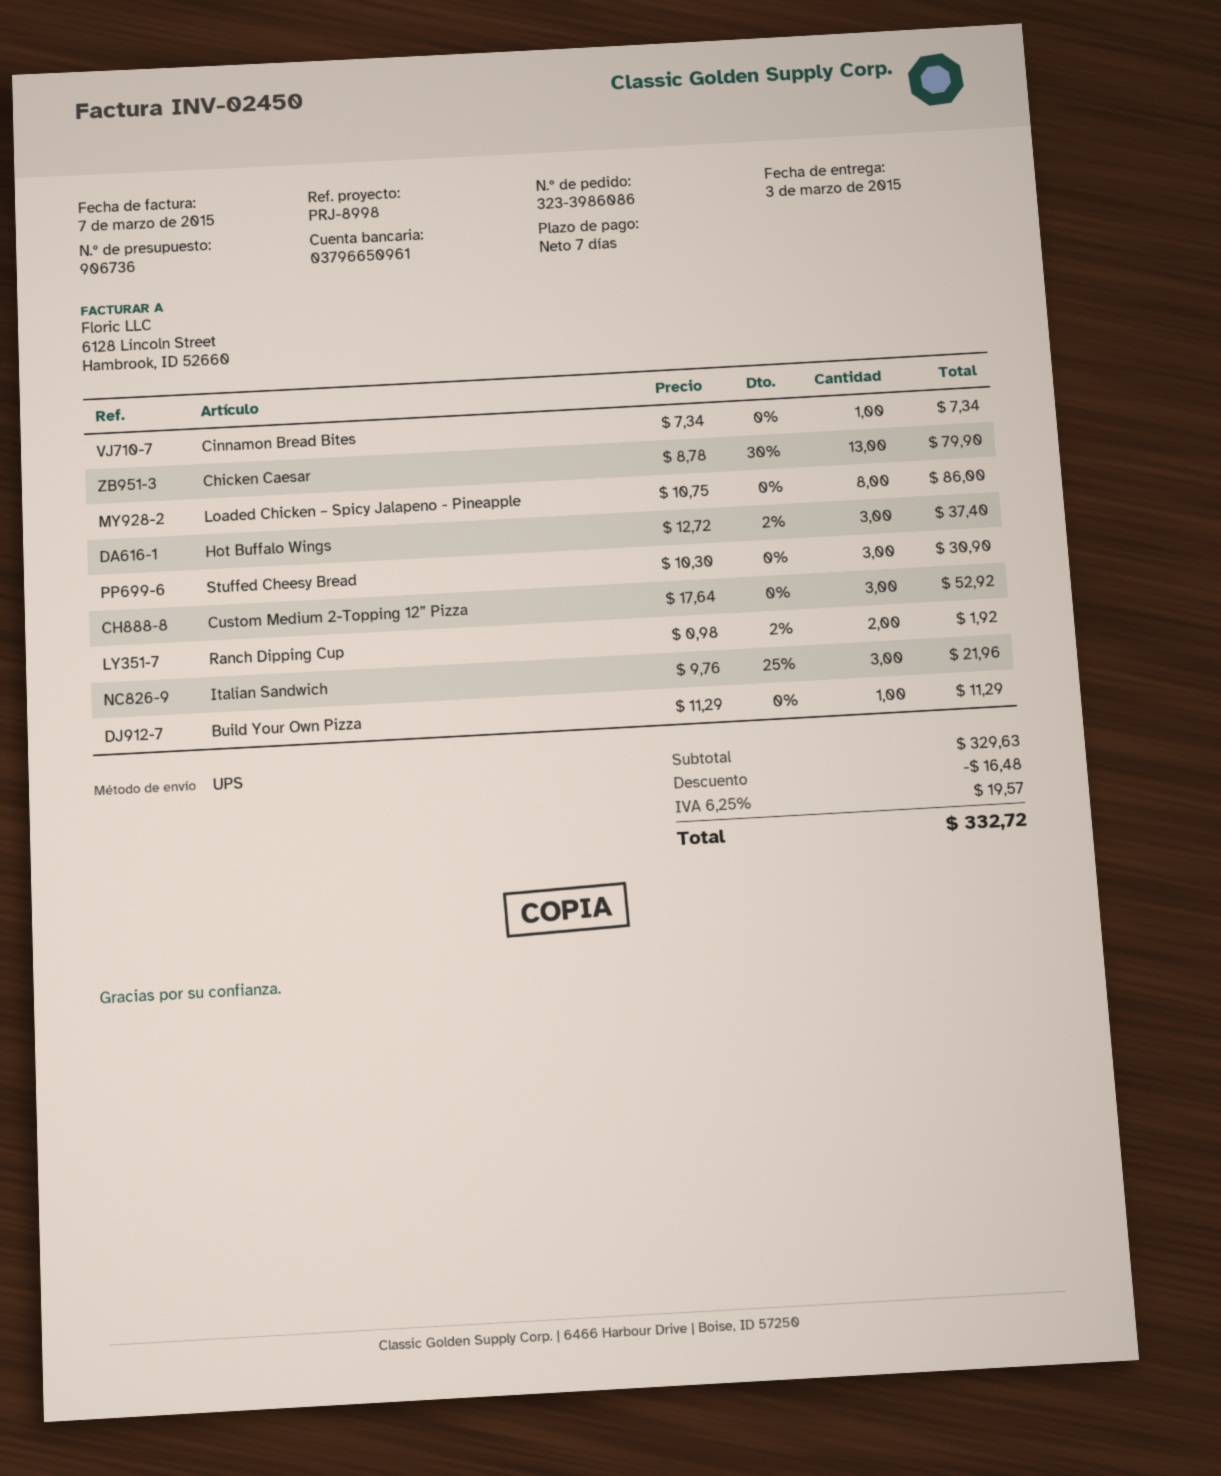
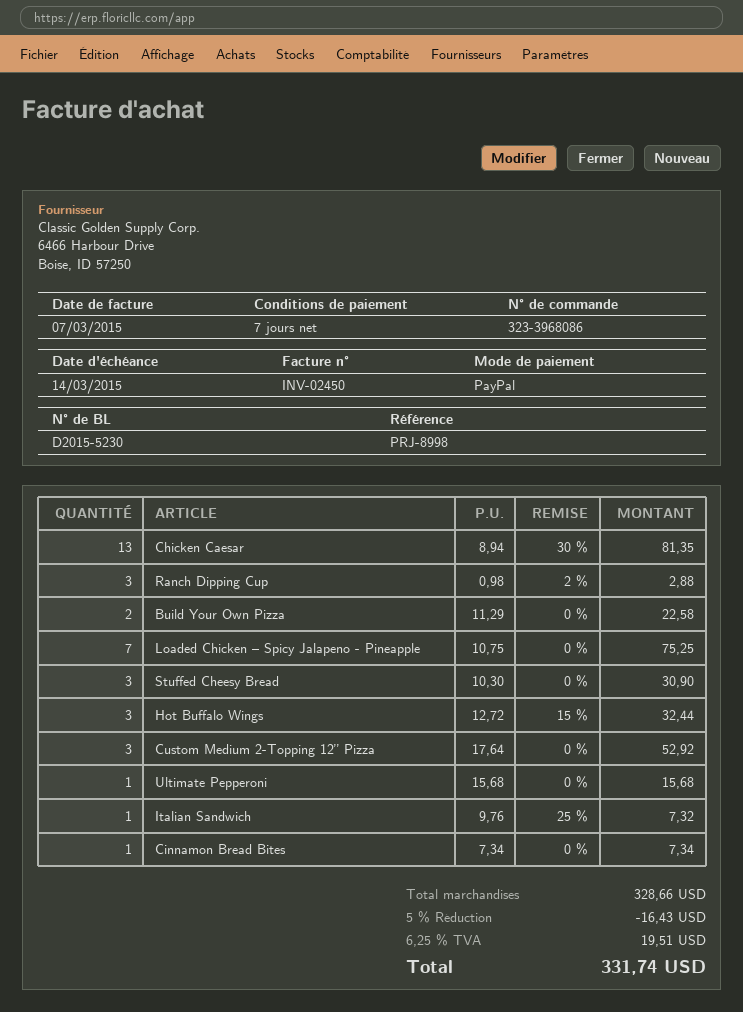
order number: 323-3986086 -> 323-3968086
Chicken Caesar: 13 x 8.78 - 30% = 79.90 -> 13 x 8.94 - 30% = 81.35
Loaded Chicken – Spicy Jalapeno - Pineapple: 8 x 10.75 = 86.00 -> 7 x 10.75 = 75.25
Hot Buffalo Wings: 3 x 12.72 - 2% = 37.40 -> 3 x 12.72 - 15% = 32.44
Ranch Dipping Cup: 2 x 0.98 - 2% = 1.92 -> 3 x 0.98 - 2% = 2.88
Italian Sandwich: 3 x 9.76 - 25% = 21.96 -> 1 x 9.76 - 25% = 7.32
Build Your Own Pizza: 1 x 11.29 = 11.29 -> 2 x 11.29 = 22.58
Ultimate Pepperoni: none -> 1 x 15.68 = 15.68
subtotal: 329.63 -> 328.66
discount: 16.48 -> 16.43
tax: 6.25% = 19.57 -> 6.25% = 19.51
total: 332.72 -> 331.74

